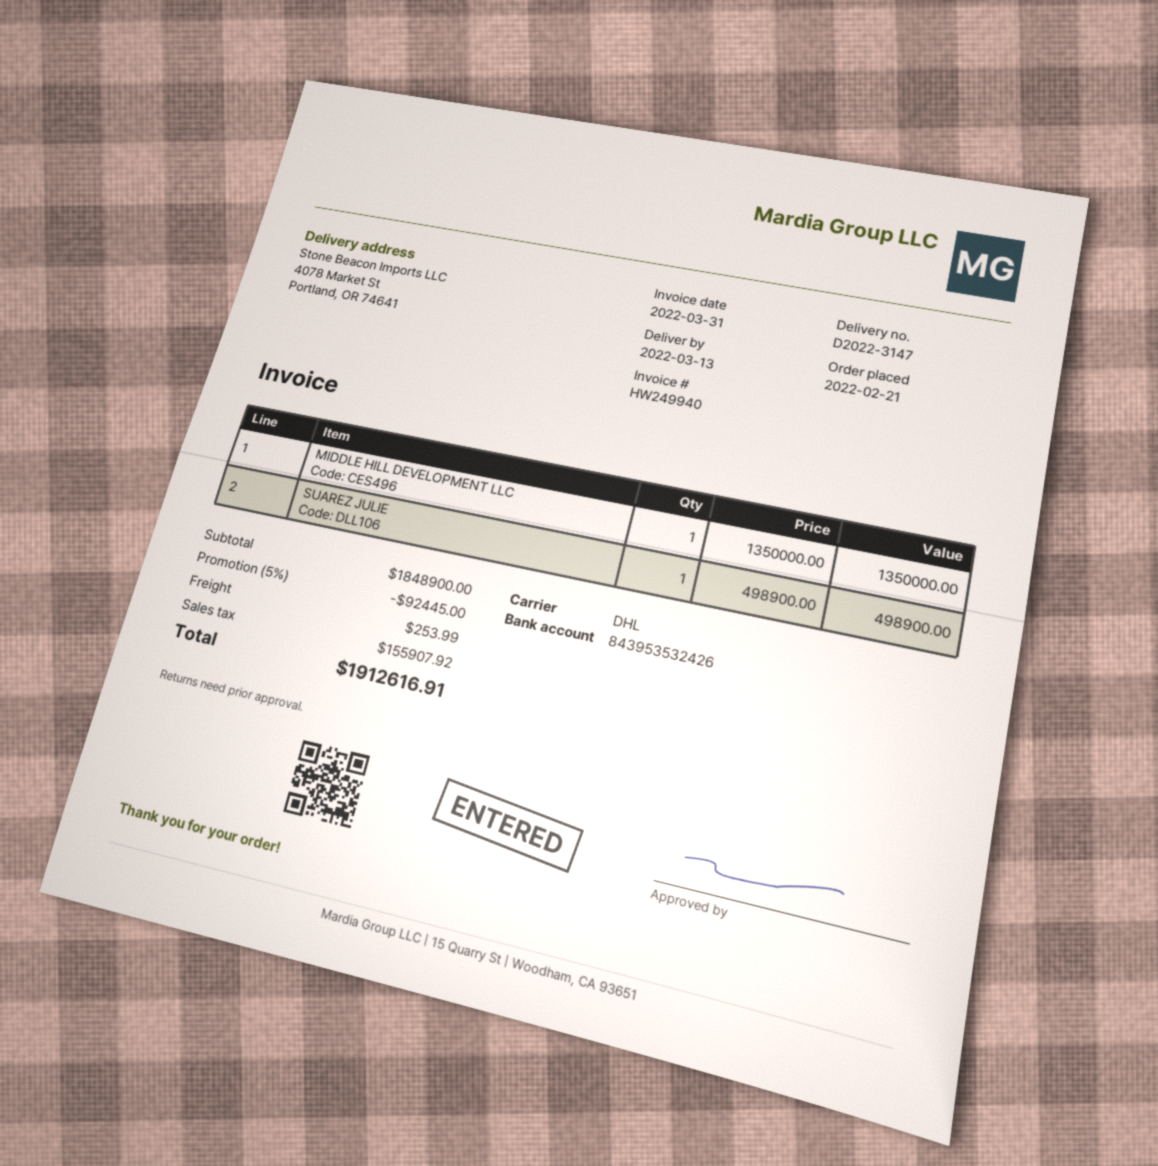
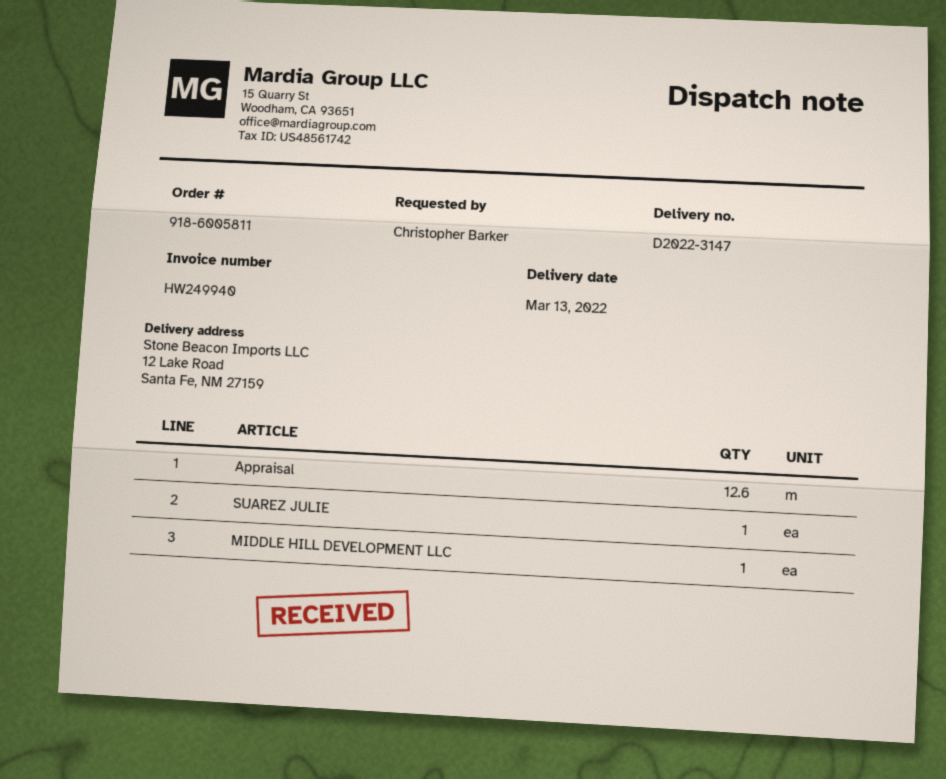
ship to: 4078 Market St, Portland, OR 74641 -> 12 Lake Road, Santa Fe, NM 27159
Appraisal: none -> 12.6

